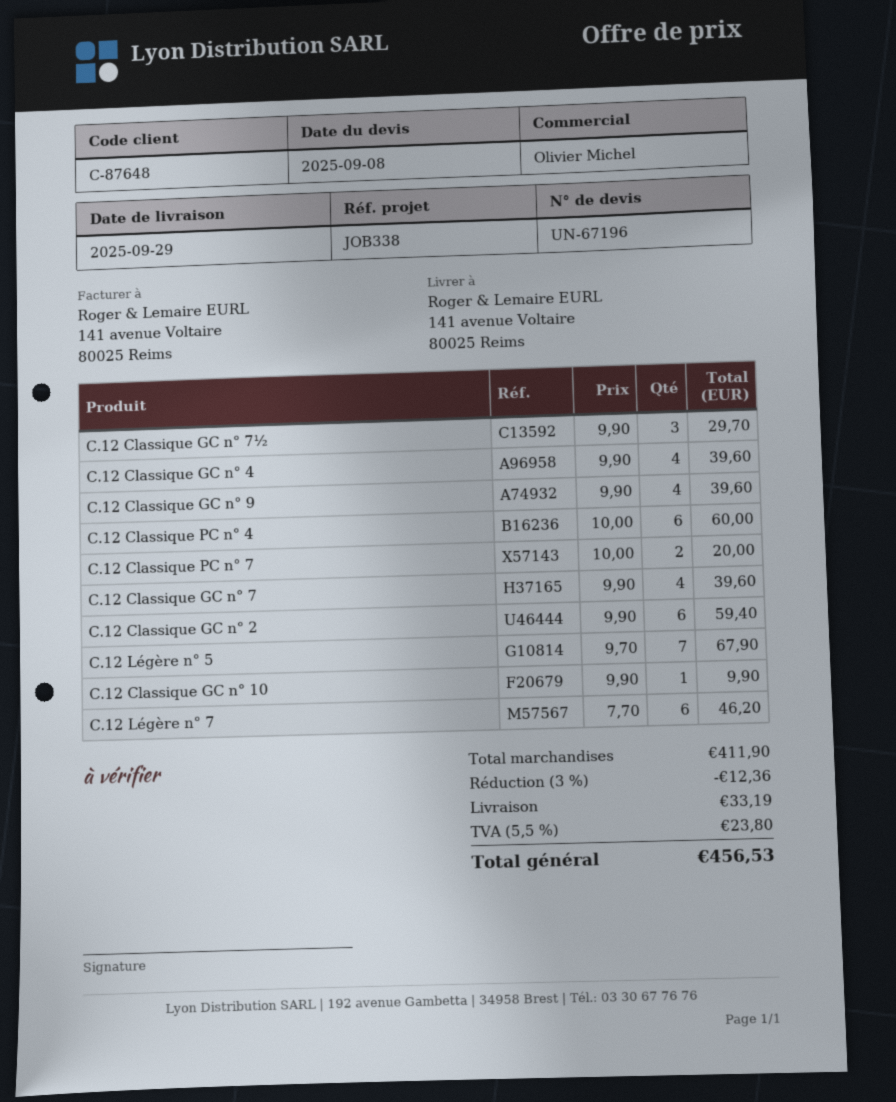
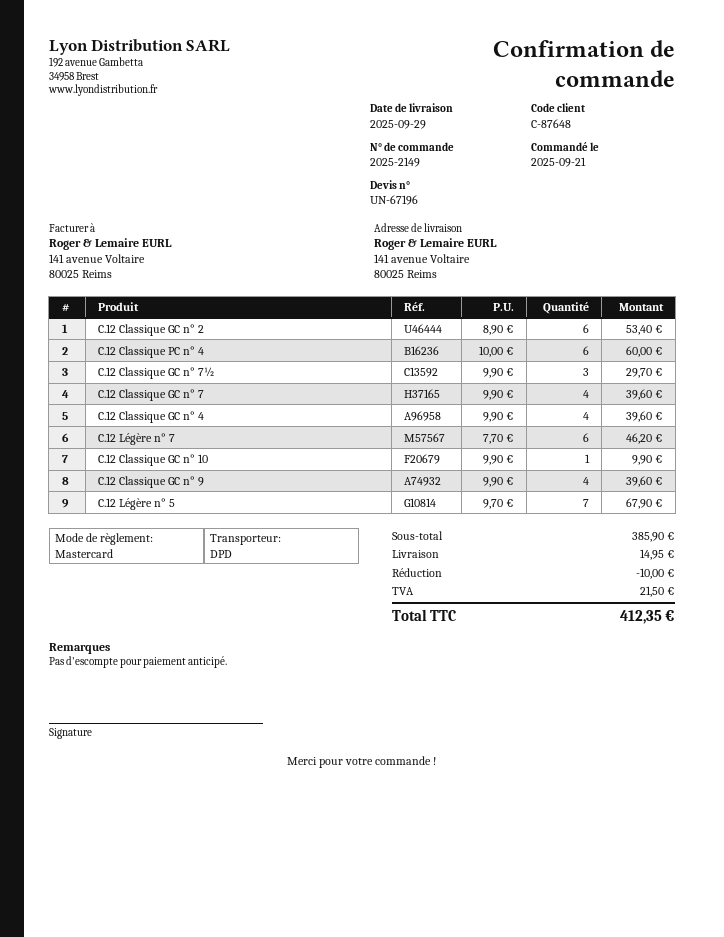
C.12 Classique PC n° 7: 2 x 10.00 = 20.00 -> none
C.12 Classique GC n° 2: 6 x 9.90 = 59.40 -> 6 x 8.90 = 53.40
subtotal: 411.90 -> 385.90
discount: 12.36 -> 10.00
shipping: 33.19 -> 14.95
tax: 23.80 -> 21.50
total: 456.53 -> 412.35

